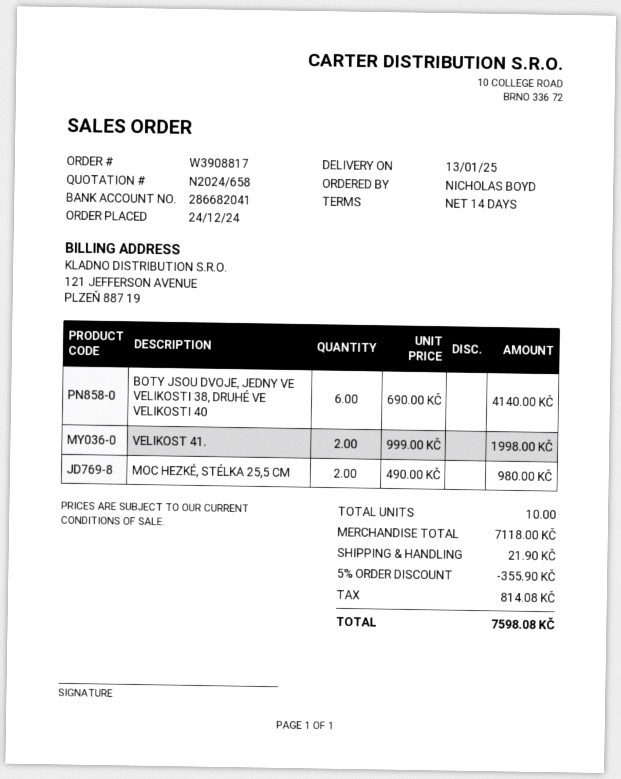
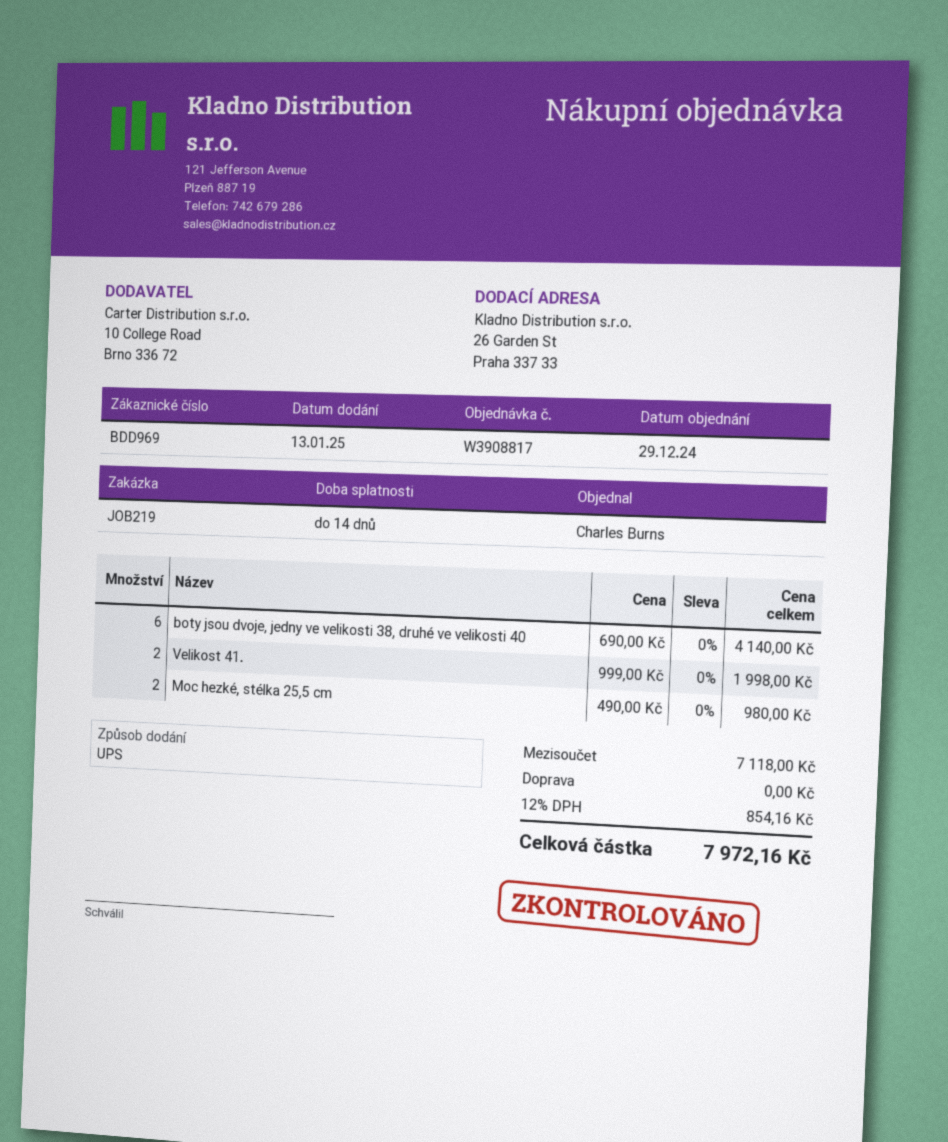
order date: 2024-12-24 -> 2024-12-29
ordered by: NICHOLAS BOYD -> Charles Burns
discount: 5% = 355.90 -> none
shipping: 21.90 -> 0.00
tax: 814.08 -> 854.16
total: 7598.08 -> 7972.16

